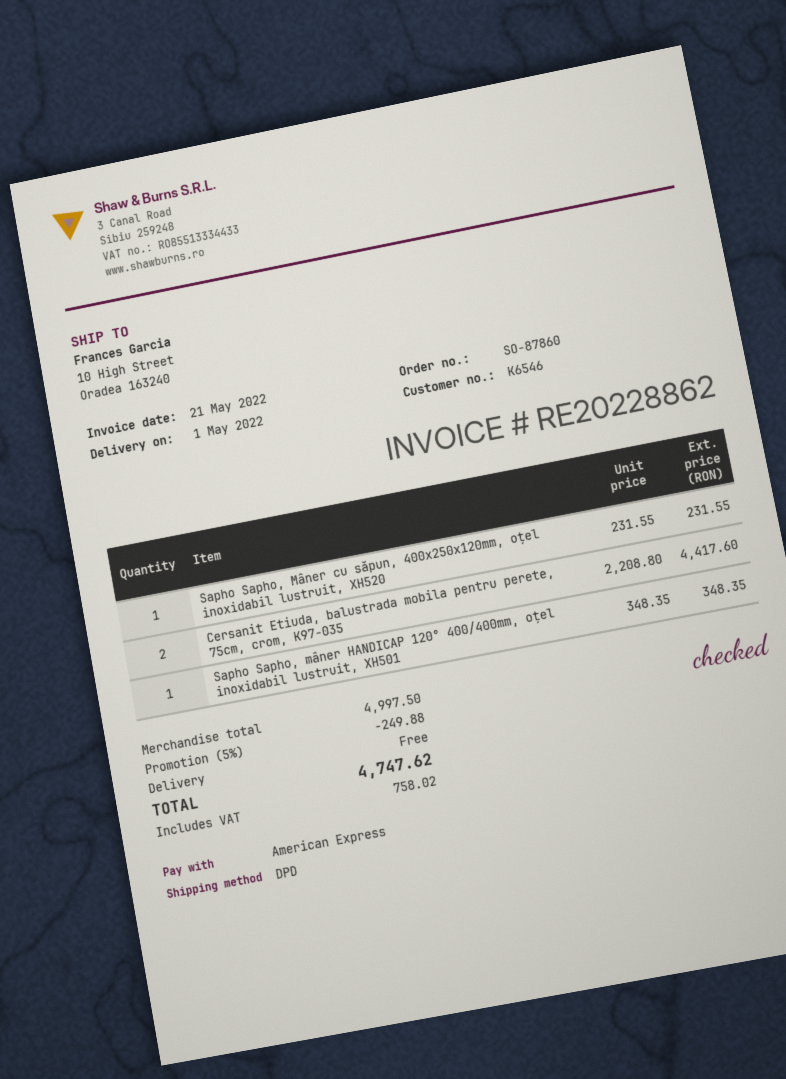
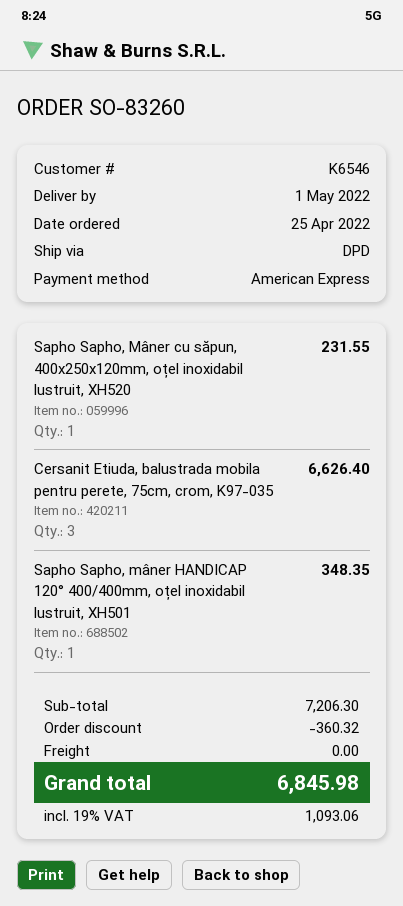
order number: SO-87860 -> SO-83260
Cersanit Etiuda, balustrada mobila pentru perete, 75cm, crom, K97-035: 2 for 4417.60 -> 3 for 6626.40
subtotal: 4997.50 -> 7206.30
discount: 249.88 -> 360.32
tax: 758.02 -> 1093.06
total: 4747.62 -> 6845.98

